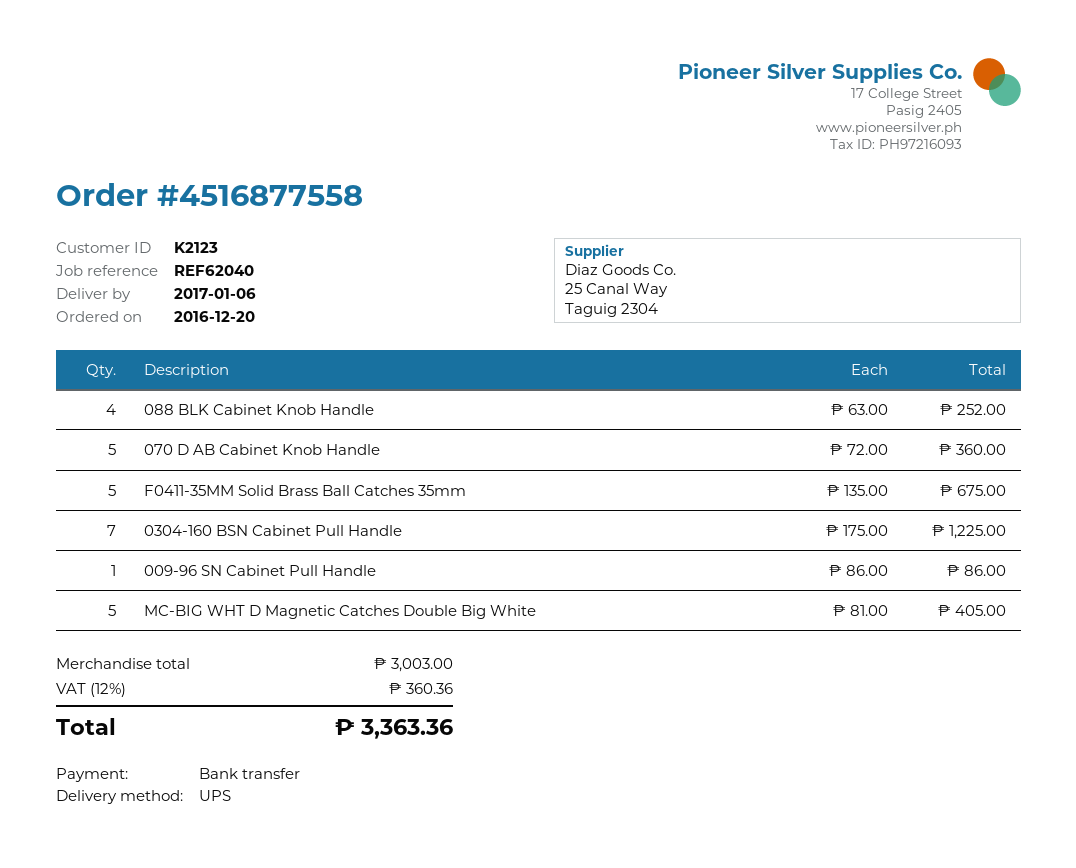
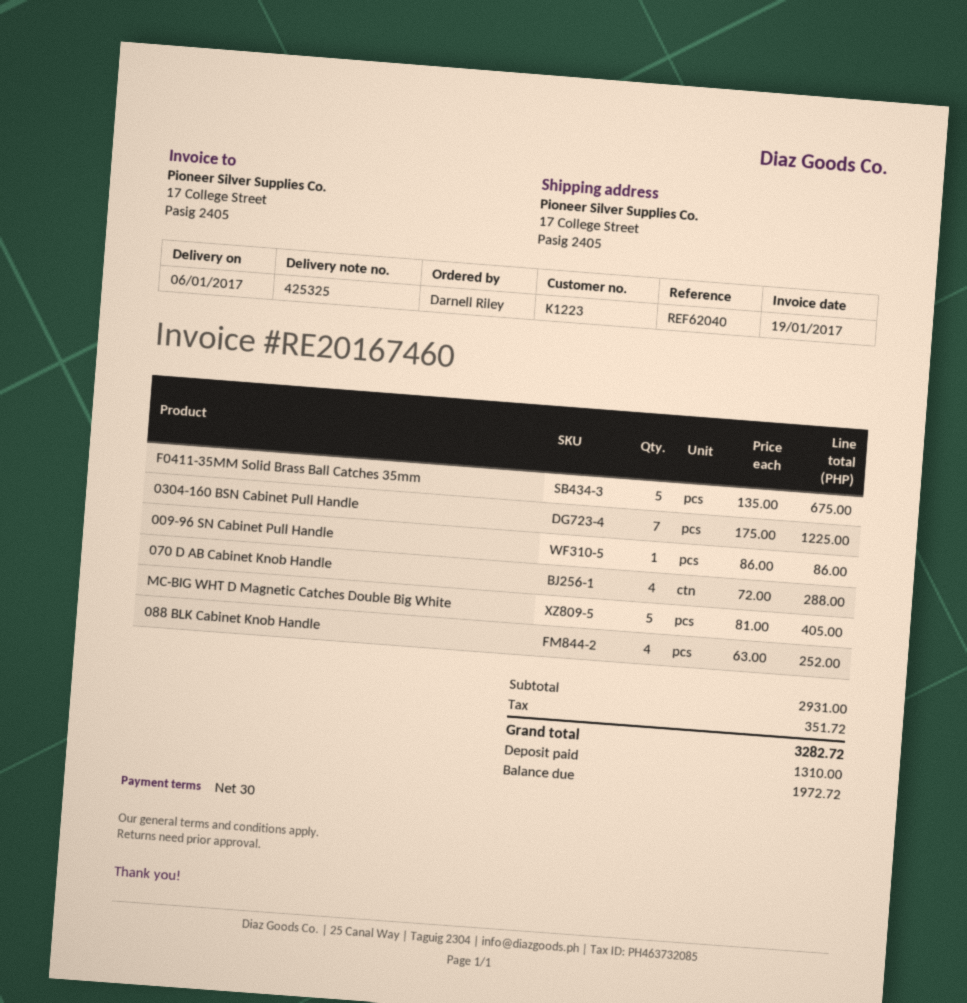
customer number: K2123 -> K1223
070 D AB Cabinet Knob Handle: 5 x 72.00 = 360.00 -> 4 x 72.00 = 288.00
subtotal: 3003.00 -> 2931.00
tax: 360.36 -> 351.72
total: 3363.36 -> 3282.72

